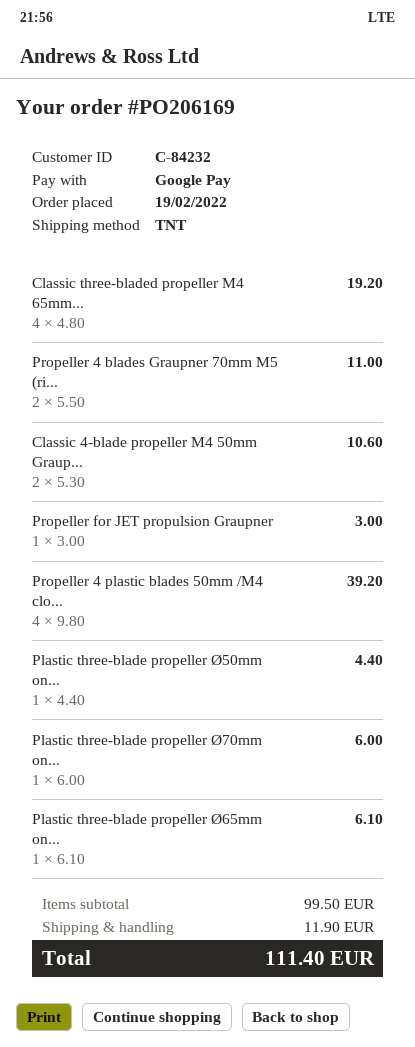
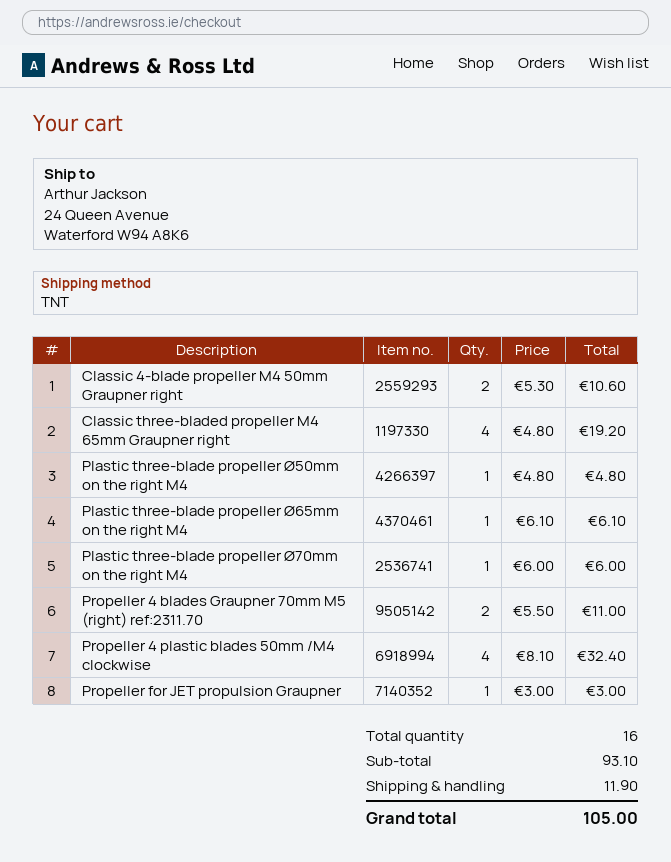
Propeller 4 plastic blades 50mm /M4 clo...: 4 x 9.80 = 39.20 -> 4 x 8.10 = 32.40
Plastic three-blade propeller Ø50mm on...: 1 x 4.40 = 4.40 -> 1 x 4.80 = 4.80
subtotal: 99.50 -> 93.10
total: 111.40 -> 105.00

